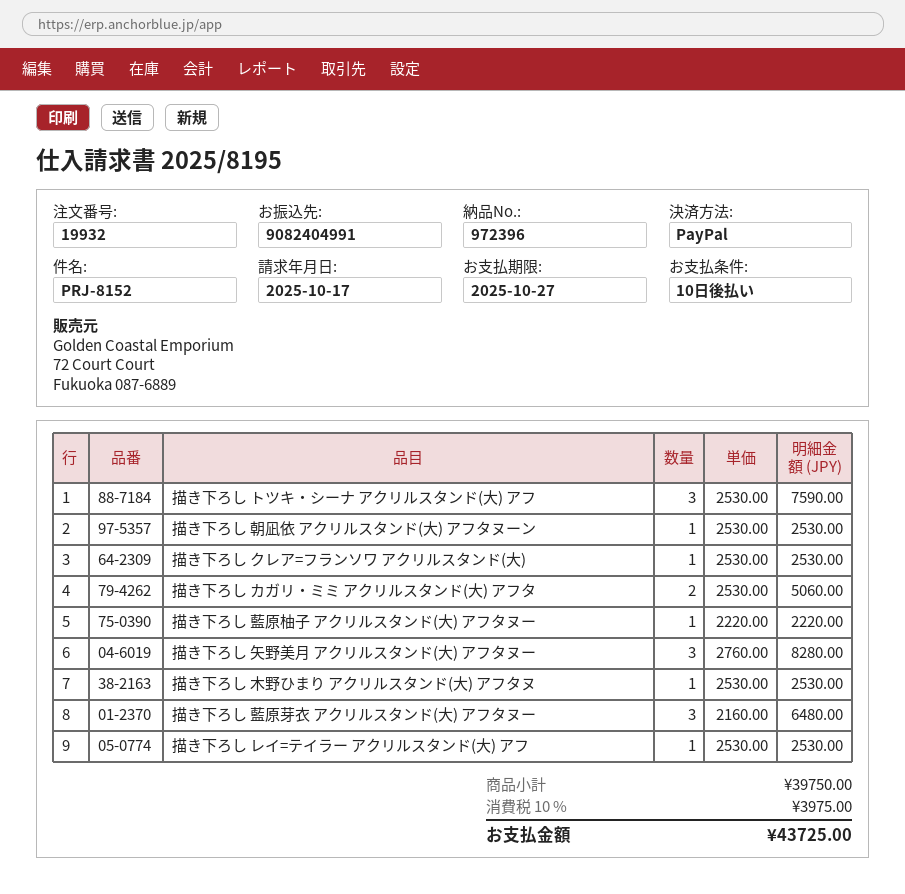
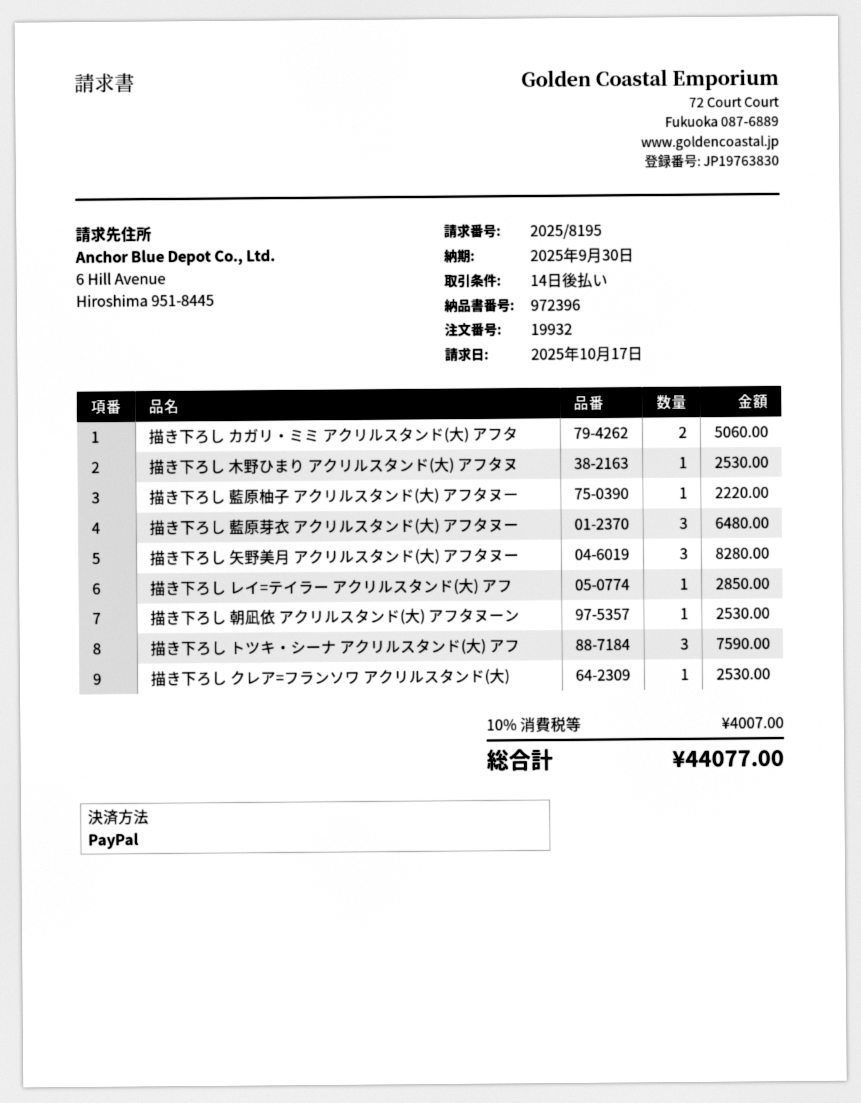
payment terms: 10 days -> 14 days
描き下ろし レイ=テイラー アクリルスタンド(大) アフ: 1 for 2530.00 -> 1 for 2850.00
tax: 10% = 3975.00 -> 10% = 4007.00
total: 43725.00 -> 44077.00

